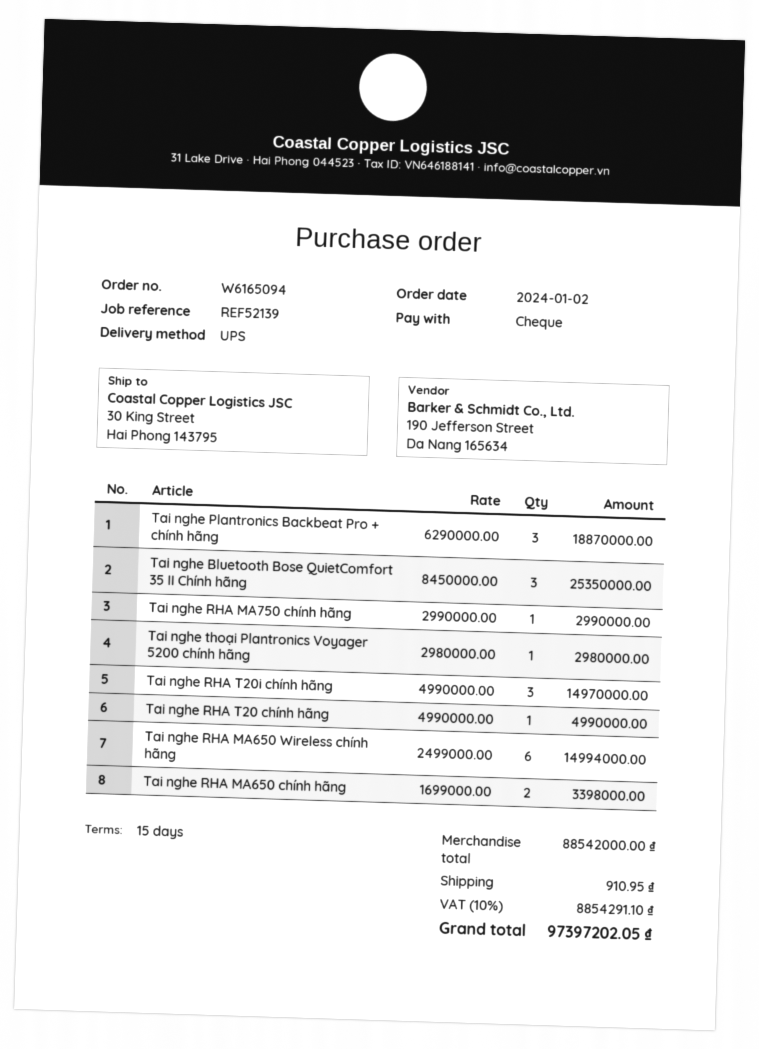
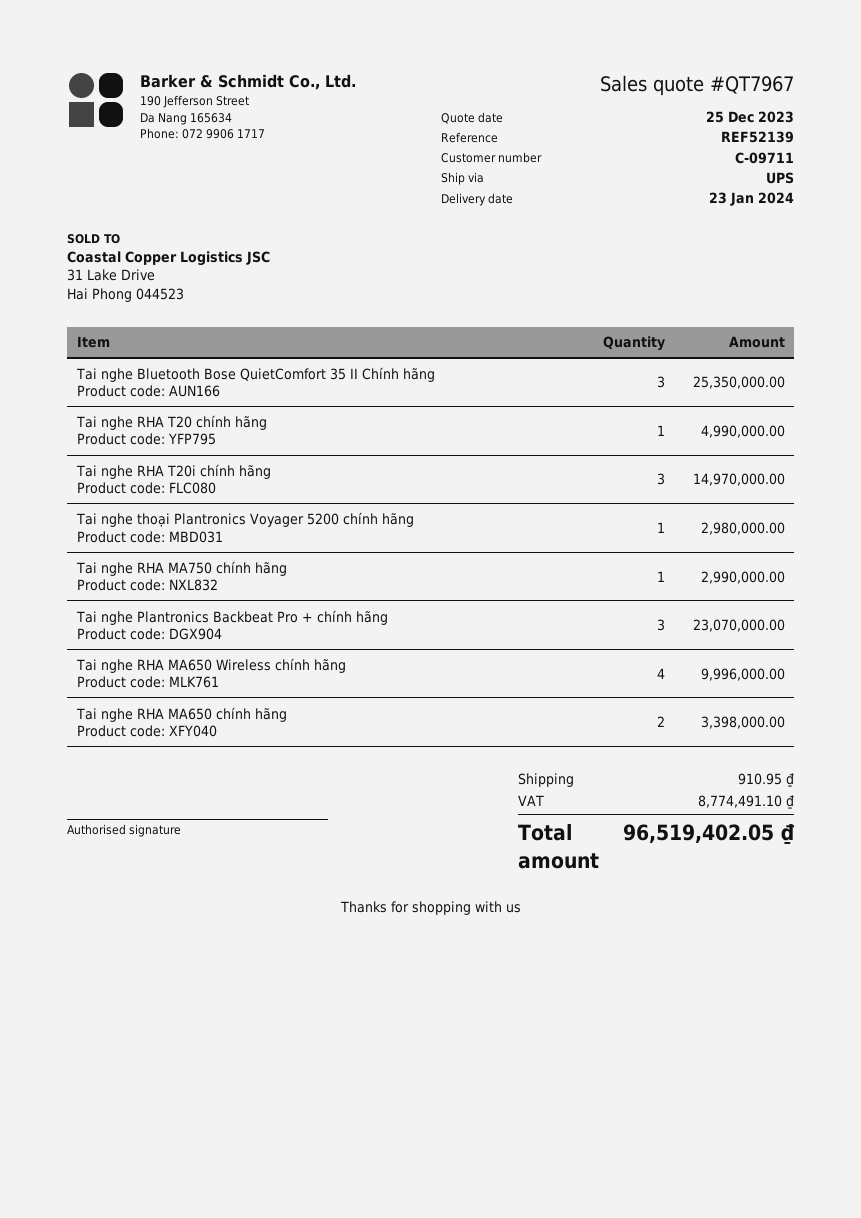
Tai nghe Plantronics Backbeat Pro + chính hãng: 3 for 18870000.00 -> 3 for 23070000.00
Tai nghe RHA MA650 Wireless chính hãng: 6 for 14994000.00 -> 4 for 9996000.00
tax: 8854291.10 -> 8774491.10
total: 97397202.05 -> 96519402.05

